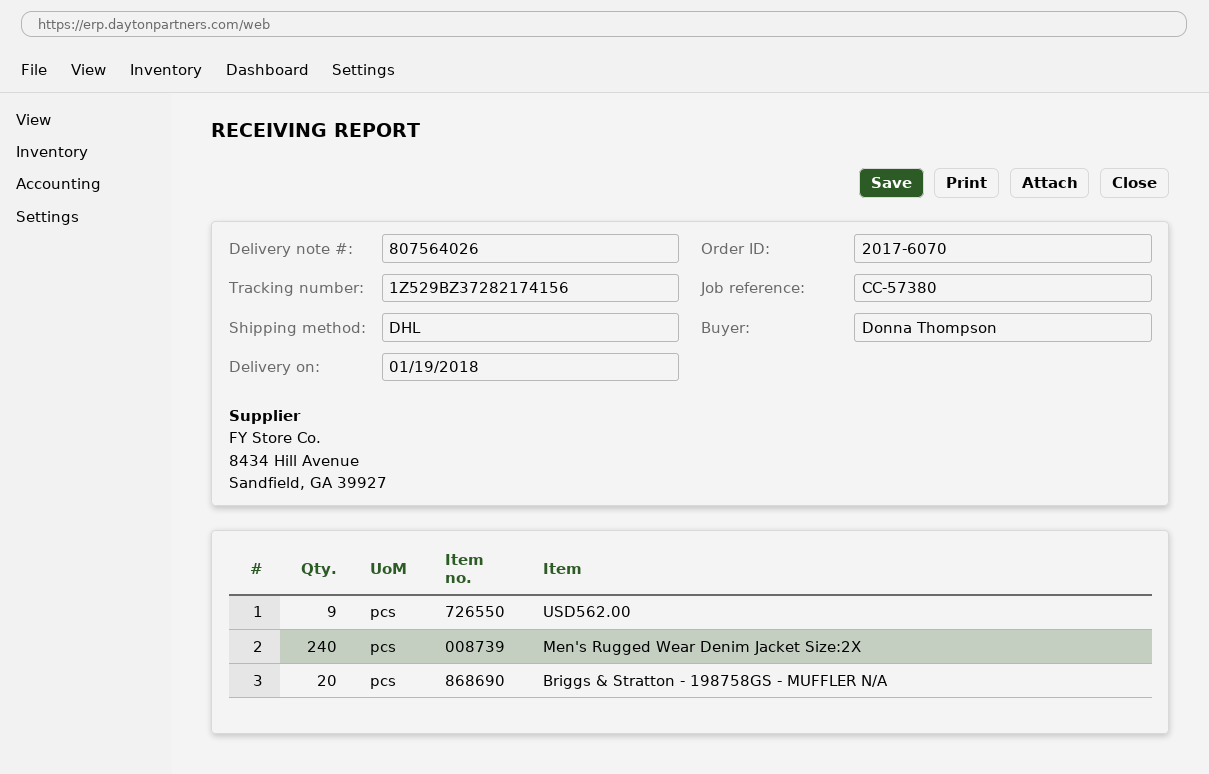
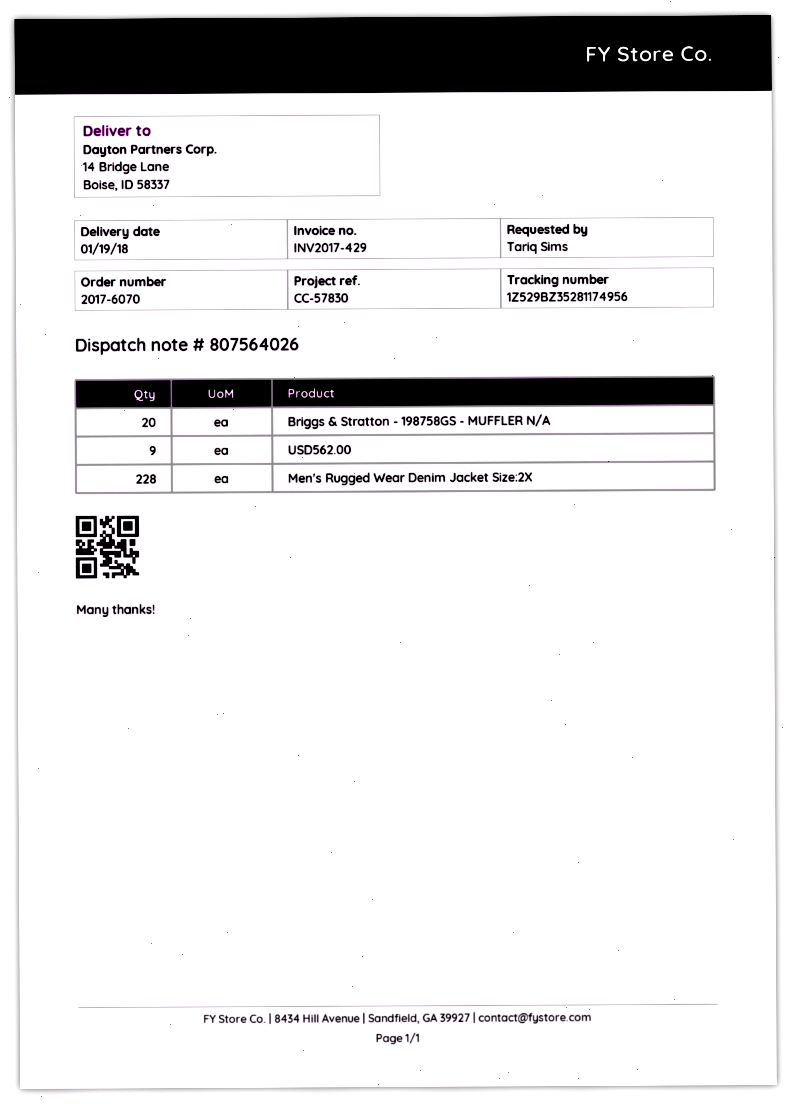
reference: CC-57380 -> CC-57830
ordered by: Donna Thompson -> Tariq Sims
tracking number: 1Z529BZ37282174156 -> 1Z529BZ35281174956
Men's Rugged Wear Denim Jacket Size:2X: 240 -> 228

